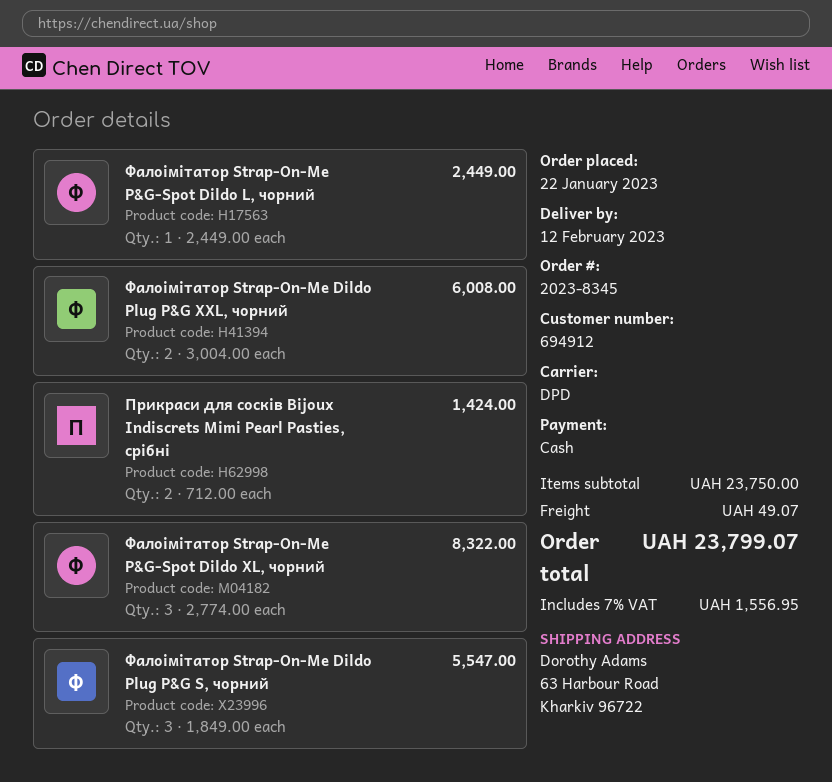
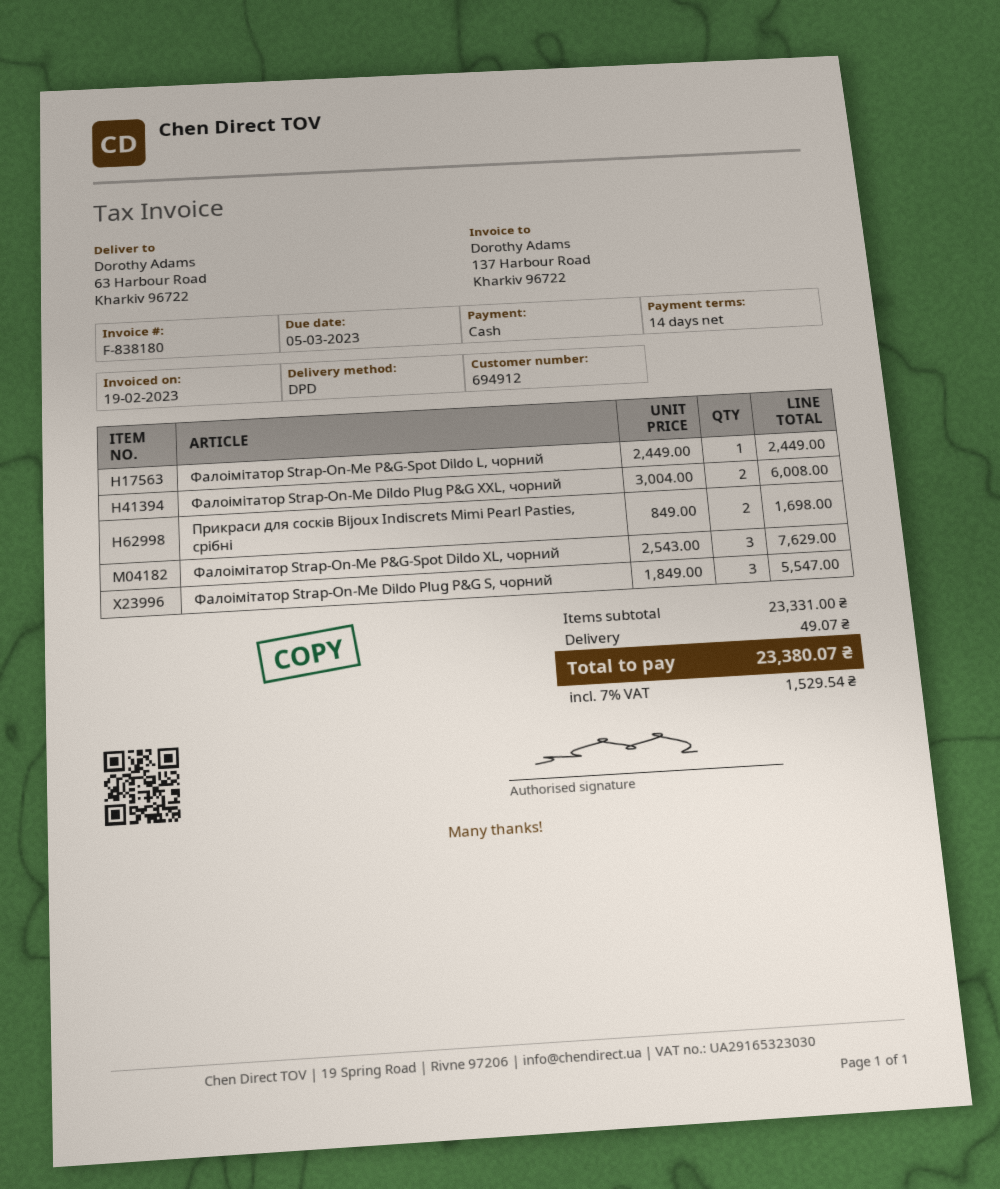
Прикраси для сосків Bijoux Indiscrets Mimi Pearl Pasties, срібні: 2 x 712.00 = 1424.00 -> 2 x 849.00 = 1698.00
Фалоімітатор Strap-On-Me P&G-Spot Dildo XL, чорний: 3 x 2774.00 = 8322.00 -> 3 x 2543.00 = 7629.00
subtotal: 23750.00 -> 23331.00
tax: 7% = 1556.95 -> 7% = 1529.54
total: 23799.07 -> 23380.07

